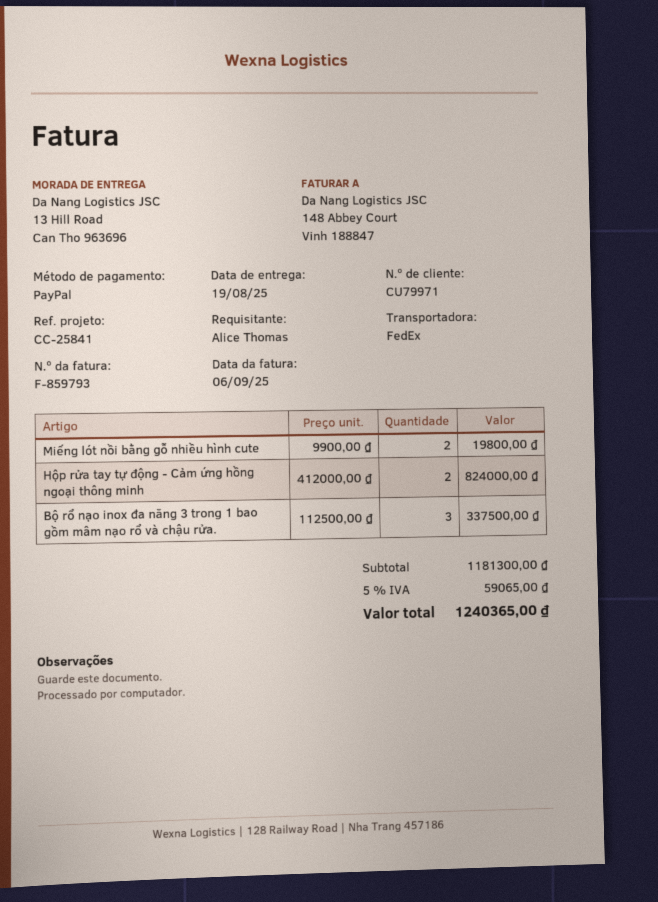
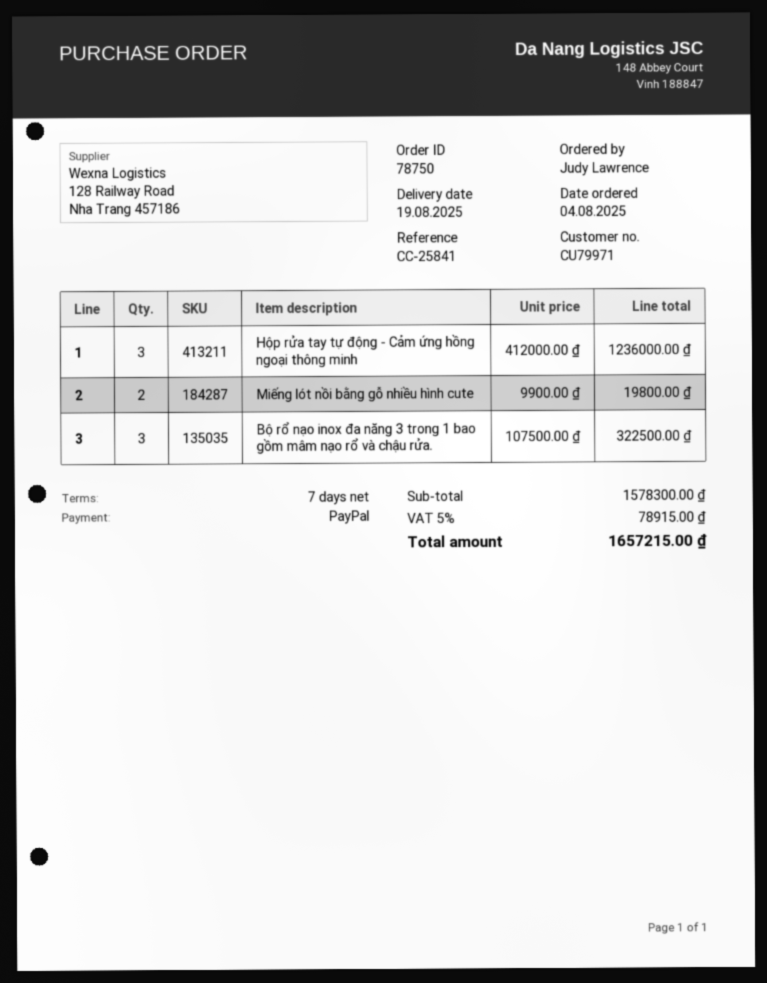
ordered by: Alice Thomas -> Judy Lawrence
Hộp rửa tay tự động - Cảm ứng hồng ngoại thông minh: 2 x 412000.00 = 824000.00 -> 3 x 412000.00 = 1236000.00
Bộ rổ nạo inox đa năng 3 trong 1 bao gồm mâm nạo rổ và chậu rửa.: 3 x 112500.00 = 337500.00 -> 3 x 107500.00 = 322500.00
subtotal: 1181300.00 -> 1578300.00
tax: 5% = 59065.00 -> 5% = 78915.00
total: 1240365.00 -> 1657215.00

